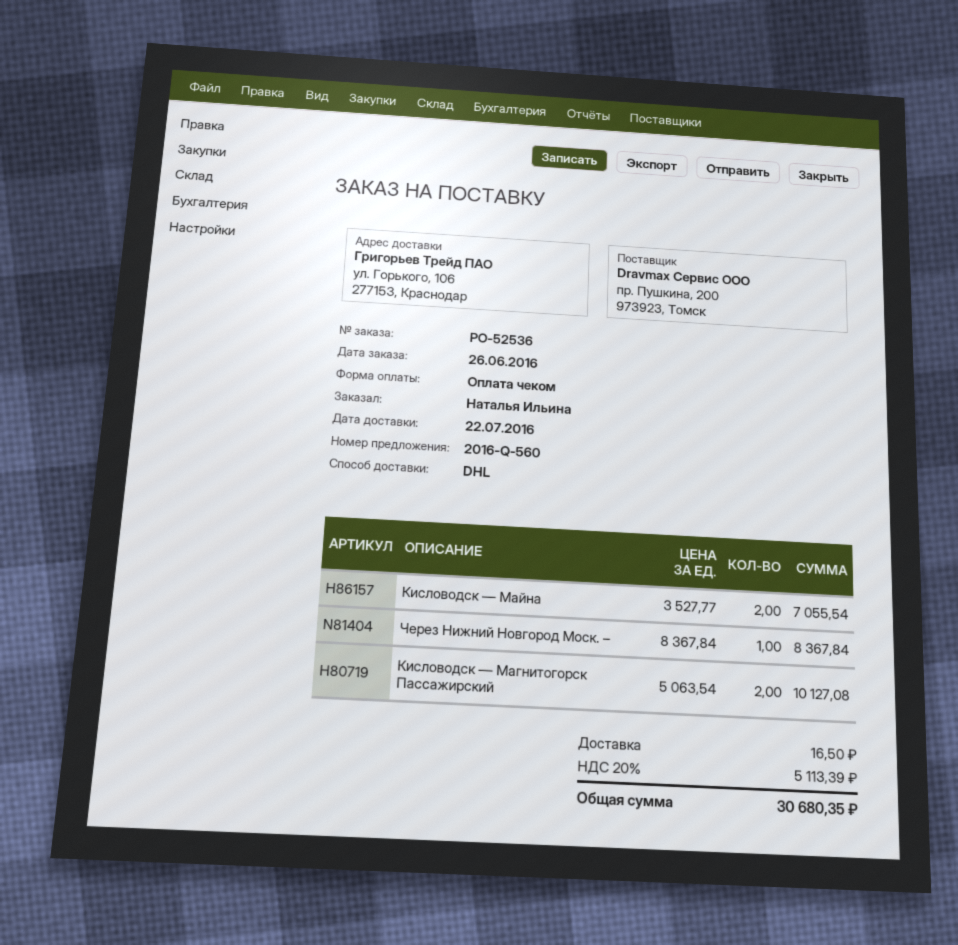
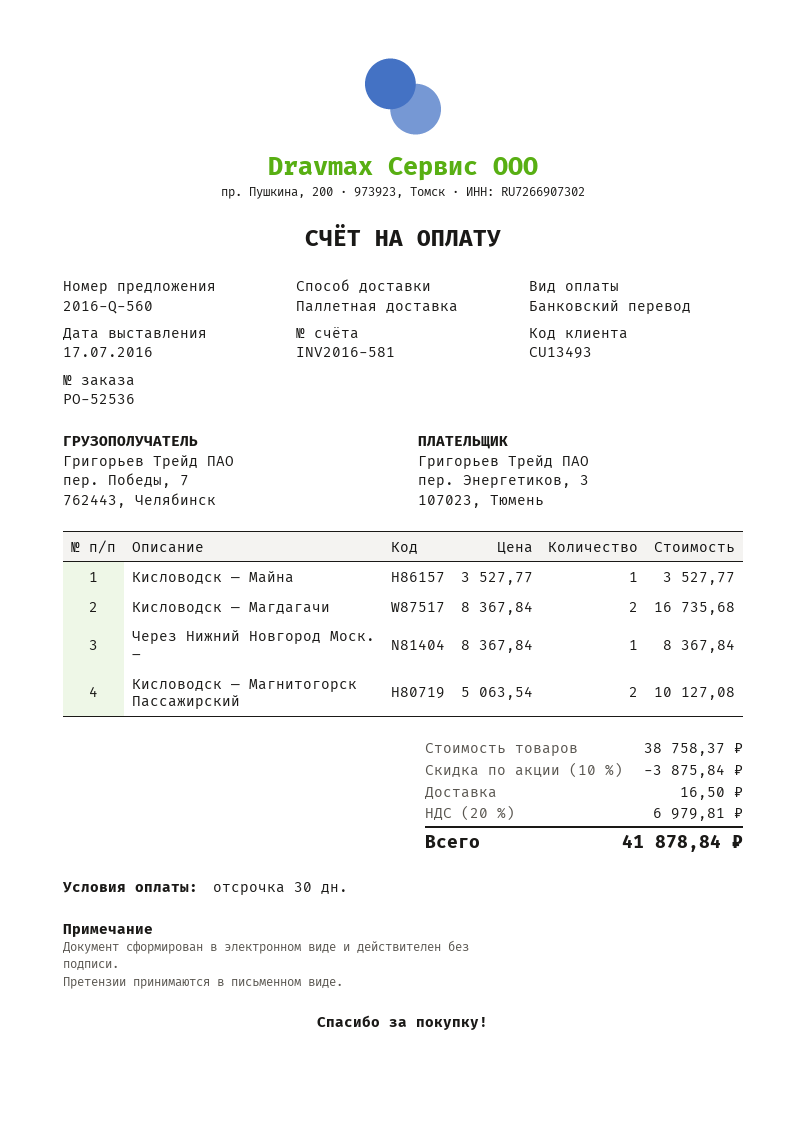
payment method: cheque -> bank transfer
shipping method: DHL -> pallet freight
ship to: ул. Горького, 106, 277153, Краснодар -> пер. Победы, 7, 762443, Челябинск
Кисловодск — Майна: 2 x 3527.77 = 7055.54 -> 1 x 3527.77 = 3527.77
Кисловодск — Магдагачи: none -> 2 x 8367.84 = 16735.68
discount: none -> 10% = 3875.84
tax: 20% = 5113.39 -> 20% = 6979.81
total: 30680.35 -> 41878.84

